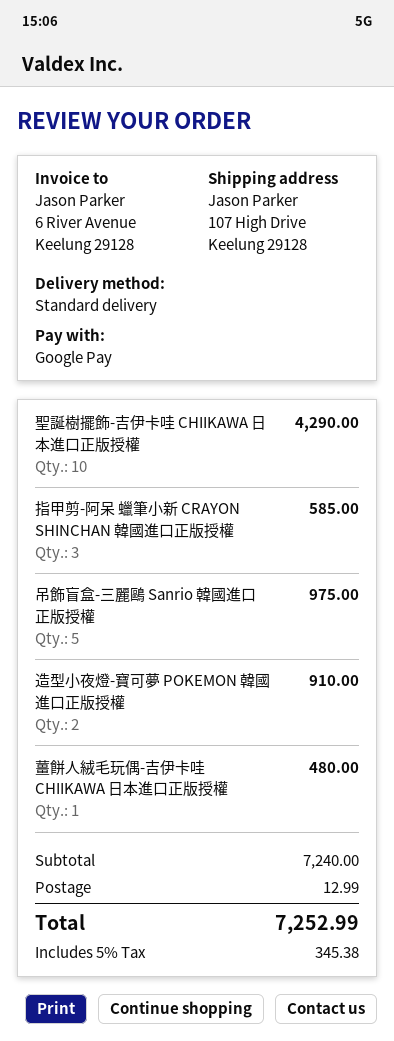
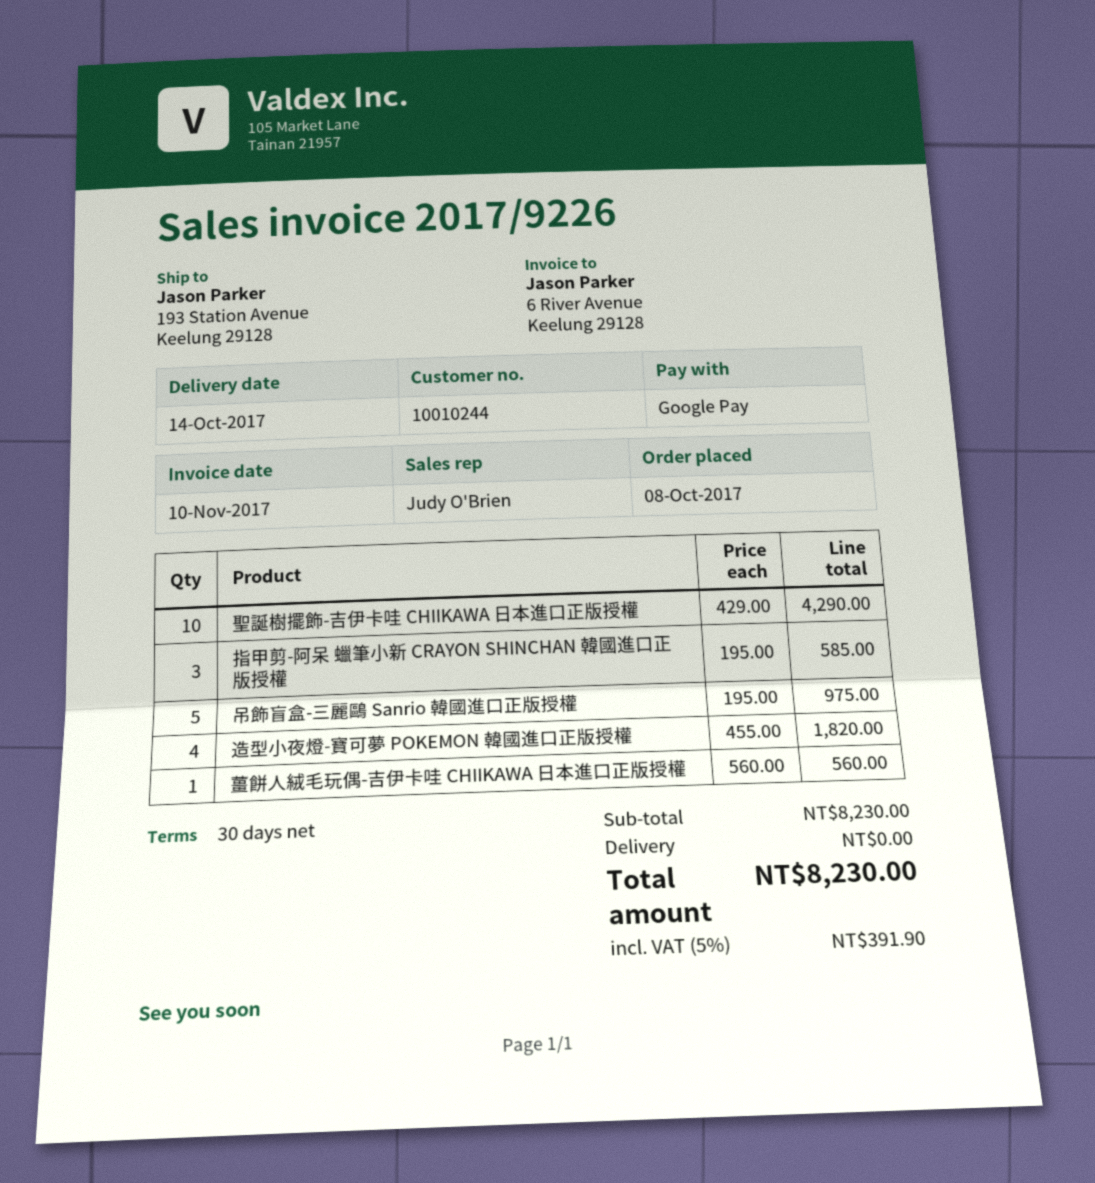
ship to: 107 High Drive, Keelung 29128 -> 193 Station Avenue, Keelung 29128
造型小夜燈-寶可夢 POKEMON 韓國進口正版授權: 2 for 910.00 -> 4 for 1820.00
薑餅人絨毛玩偶-吉伊卡哇 CHIIKAWA 日本進口正版授權: 1 for 480.00 -> 1 for 560.00
subtotal: 7240.00 -> 8230.00
shipping: 12.99 -> 0.00
tax: 5% = 345.38 -> 5% = 391.90
total: 7252.99 -> 8230.00

